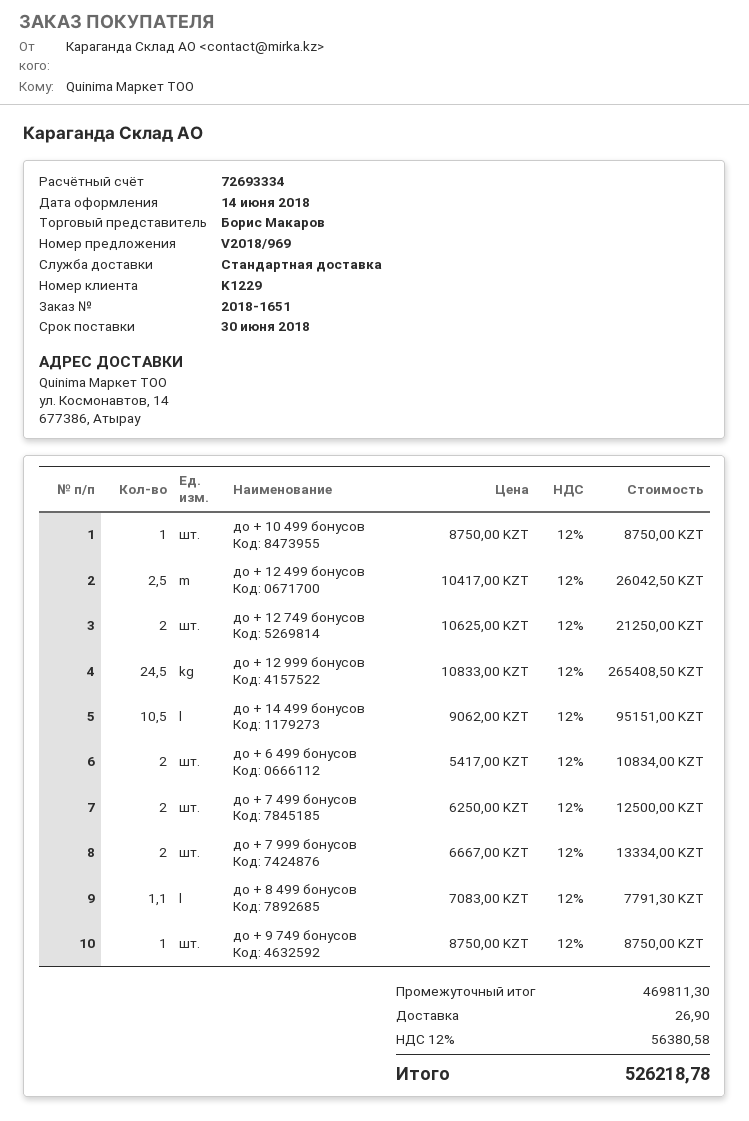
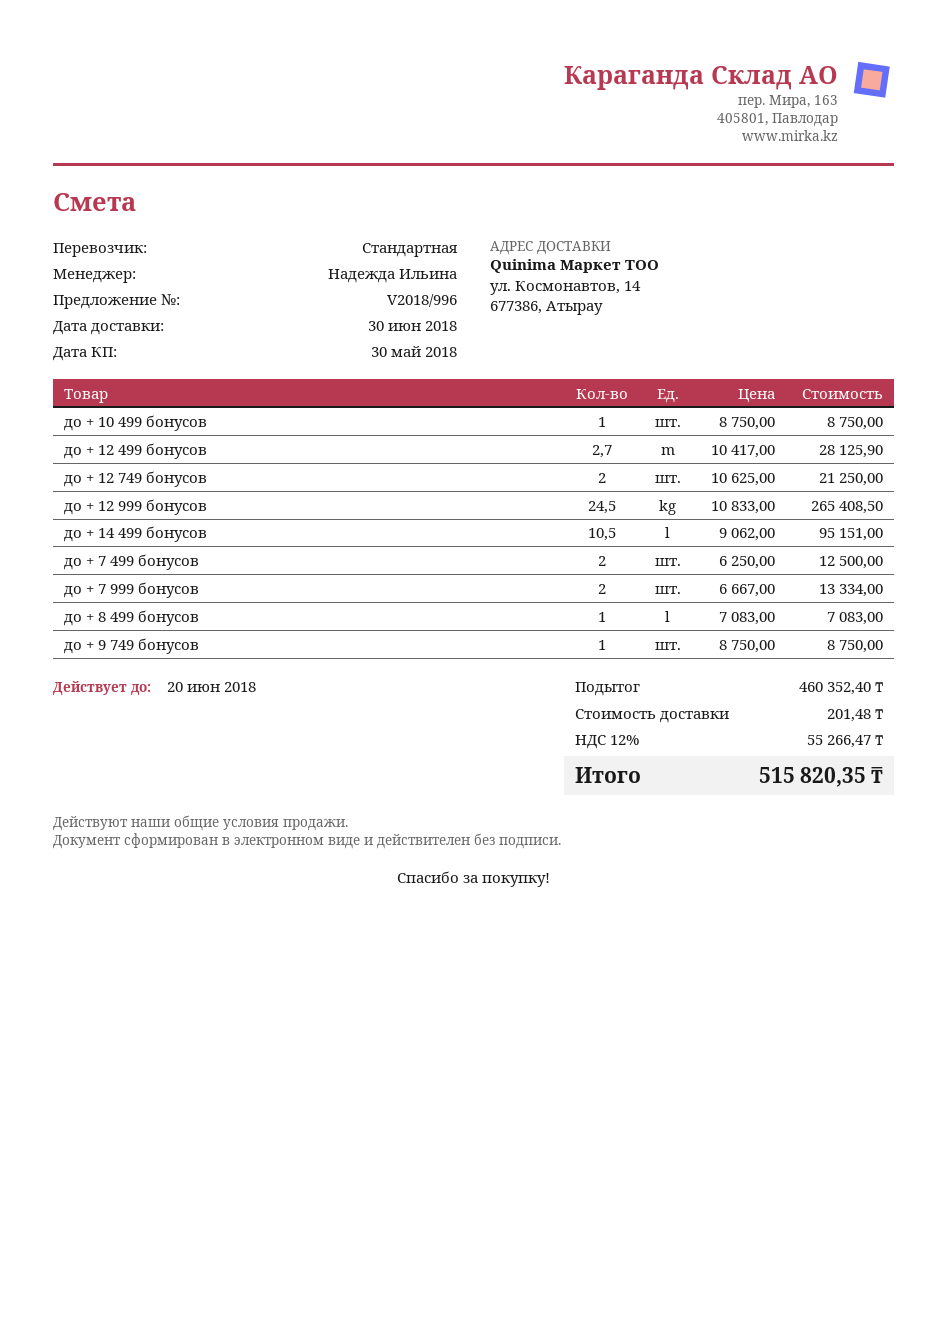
quote number: V2018/969 -> V2018/996
sales rep: Борис Макаров -> Надежда Ильина
до + 12 499 бонусов: 2.5 x 10417.00 = 26042.50 -> 2.7 x 10417.00 = 28125.90
до + 6 499 бонусов: 2 x 5417.00 = 10834.00 -> none
до + 8 499 бонусов: 1.1 x 7083.00 = 7791.30 -> 1 x 7083.00 = 7083.00
subtotal: 469811.30 -> 460352.40
shipping: 26.90 -> 201.48
tax: 12% = 56380.58 -> 12% = 55266.47
total: 526218.78 -> 515820.35

